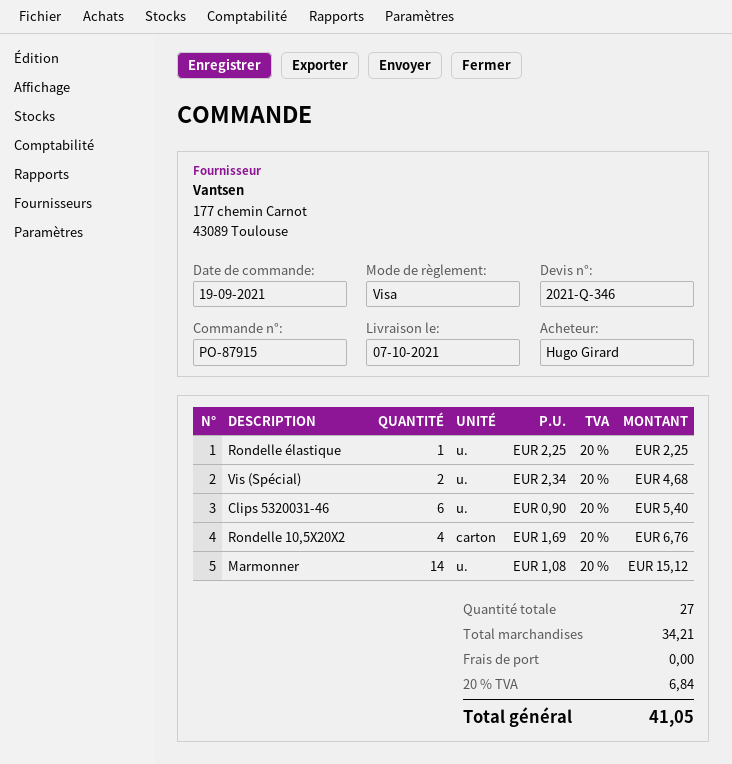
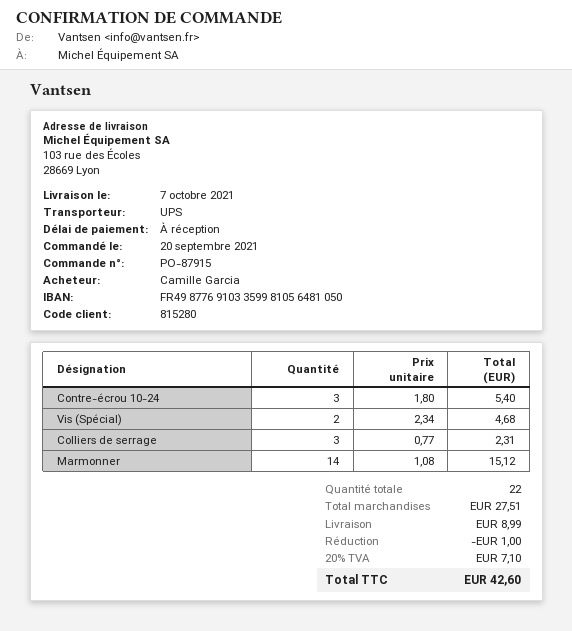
order date: 2021-09-19 -> 2021-09-20
ordered by: Hugo Girard -> Camille Garcia
Rondelle élastique: 1 x 2.25 = 2.25 -> none
Clips 5320031-46: 6 x 0.90 = 5.40 -> none
Rondelle 10,5X20X2: 4 x 1.69 = 6.76 -> none
Contre-écrou 10-24: none -> 3 x 1.80 = 5.40
Colliers de serrage: none -> 3 x 0.77 = 2.31
total quantity: 27 -> 22
subtotal: 34.21 -> 27.51
discount: none -> 1.00
shipping: 0.00 -> 8.99
tax: 20% = 6.84 -> 20% = 7.10
total: 41.05 -> 42.60

